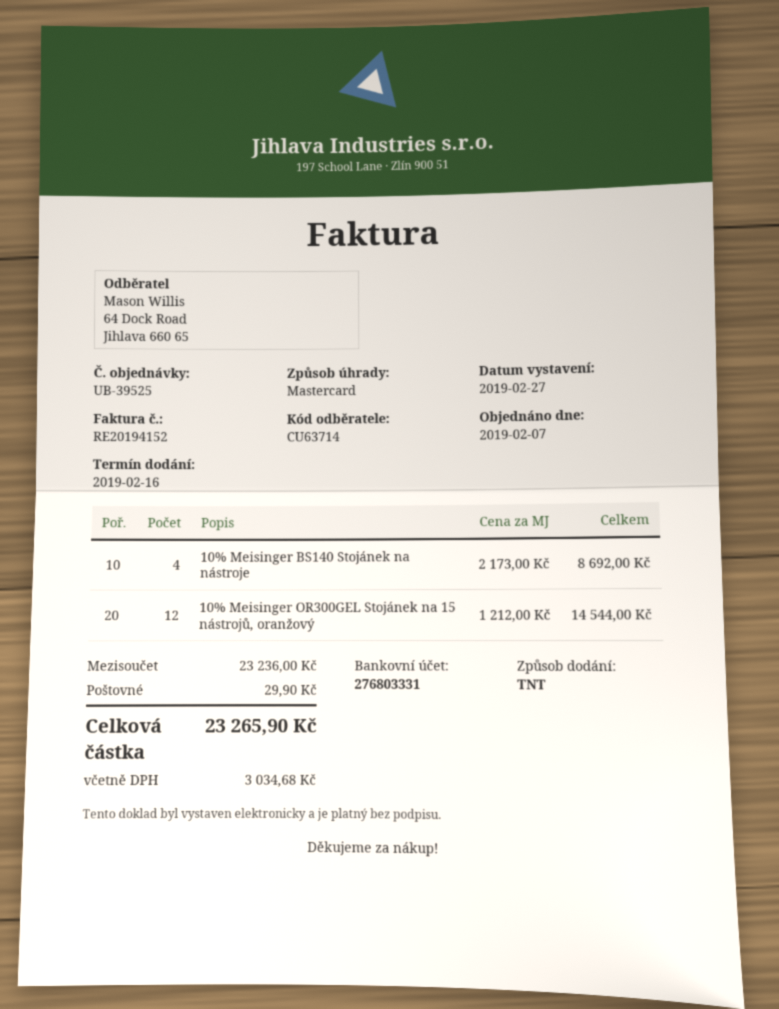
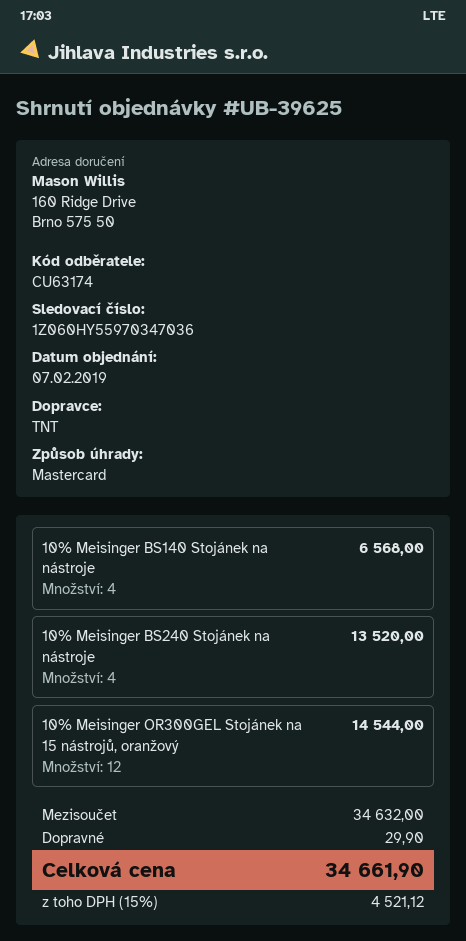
order number: UB-39525 -> UB-39625
customer number: CU63714 -> CU63174
10% Meisinger BS140 Stojánek na nástroje: 4 for 8692.00 -> 4 for 6568.00
10% Meisinger BS240 Stojánek na nástroje: none -> 4 for 13520.00
subtotal: 23236.00 -> 34632.00
tax: 3034.68 -> 4521.12
total: 23265.90 -> 34661.90

